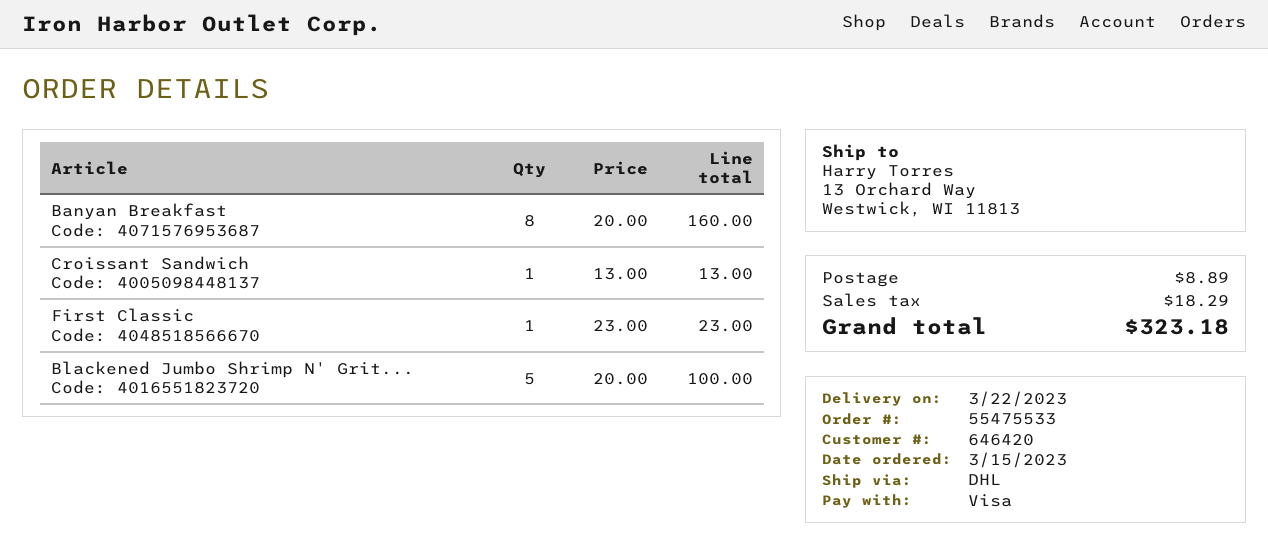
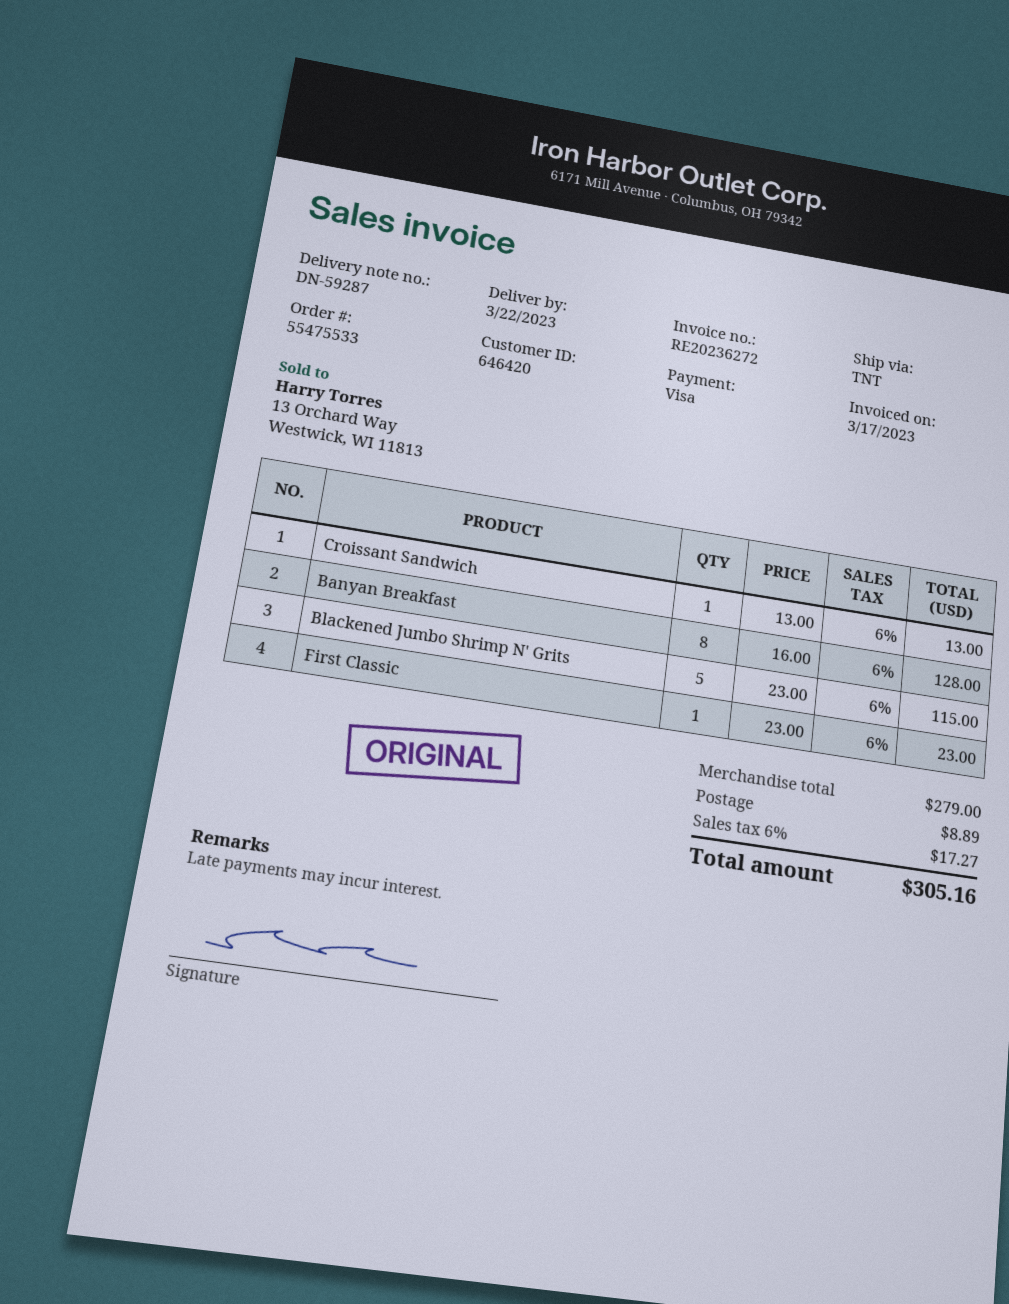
shipping method: DHL -> TNT
Banyan Breakfast: 8 x 20.00 = 160.00 -> 8 x 16.00 = 128.00
Blackened Jumbo Shrimp N' Grit...: 5 x 20.00 = 100.00 -> 5 x 23.00 = 115.00
tax: 18.29 -> 17.27
total: 323.18 -> 305.16

